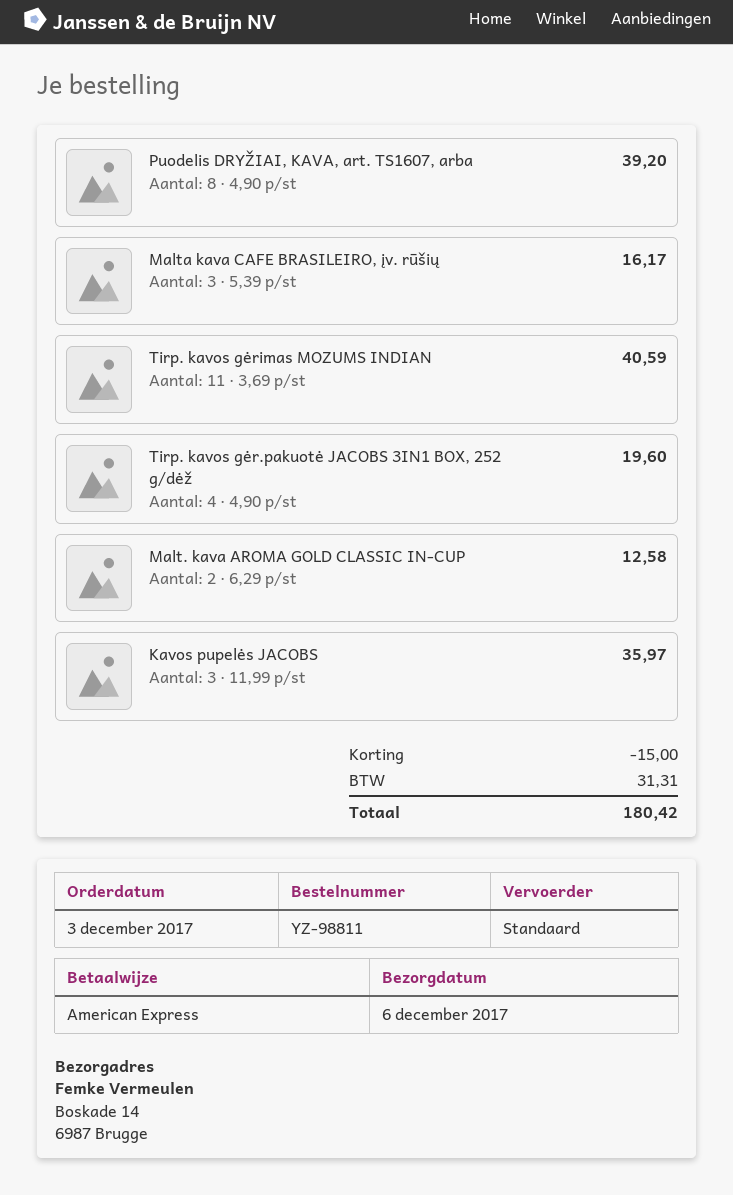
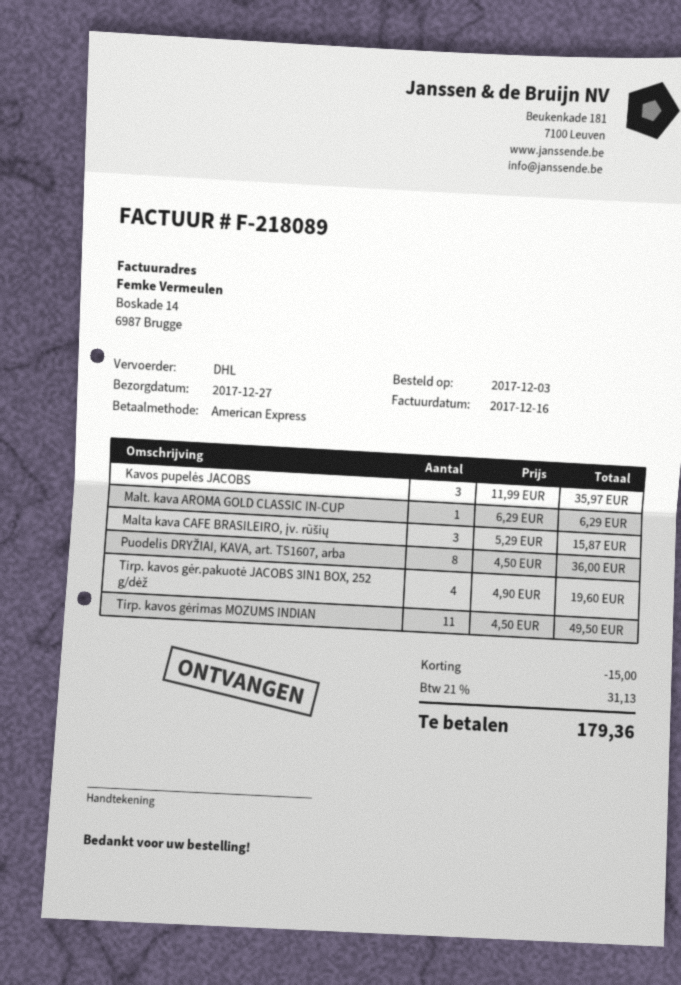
delivery date: 2017-12-06 -> 2017-12-27
shipping method: standard -> DHL
Puodelis DRYŽIAI, KAVA, art. TS1607, arba: 8 x 4.90 = 39.20 -> 8 x 4.50 = 36.00
Malta kava CAFE BRASILEIRO, įv. rūšių: 3 x 5.39 = 16.17 -> 3 x 5.29 = 15.87
Tirp. kavos gėrimas MOZUMS INDIAN: 11 x 3.69 = 40.59 -> 11 x 4.50 = 49.50
Malt. kava AROMA GOLD CLASSIC IN-CUP: 2 x 6.29 = 12.58 -> 1 x 6.29 = 6.29
tax: 31.31 -> 31.13
total: 180.42 -> 179.36

